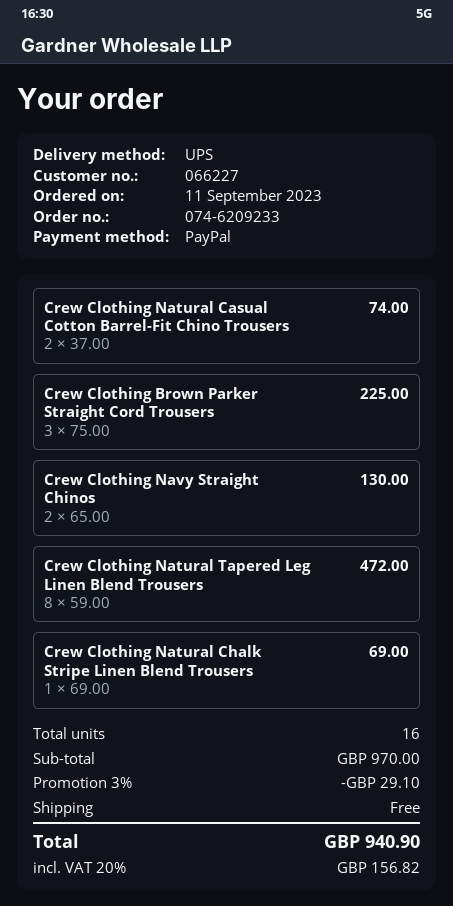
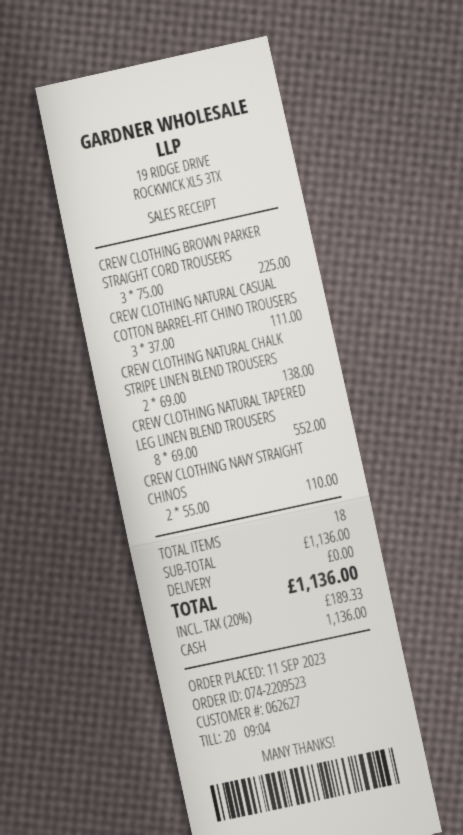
order number: 074-6209233 -> 074-2209523
customer number: 066227 -> 062627
payment method: PayPal -> cash
Crew Clothing Natural Casual Cotton Barrel-Fit Chino Trousers: 2 x 37.00 = 74.00 -> 3 x 37.00 = 111.00
Crew Clothing Navy Straight Chinos: 2 x 65.00 = 130.00 -> 2 x 55.00 = 110.00
Crew Clothing Natural Tapered Leg Linen Blend Trousers: 8 x 59.00 = 472.00 -> 8 x 69.00 = 552.00
Crew Clothing Natural Chalk Stripe Linen Blend Trousers: 1 x 69.00 = 69.00 -> 2 x 69.00 = 138.00
total quantity: 16 -> 18
subtotal: 970.00 -> 1136.00
discount: 3% = 29.10 -> none
tax: 20% = 156.82 -> 20% = 189.33
total: 940.90 -> 1136.00

